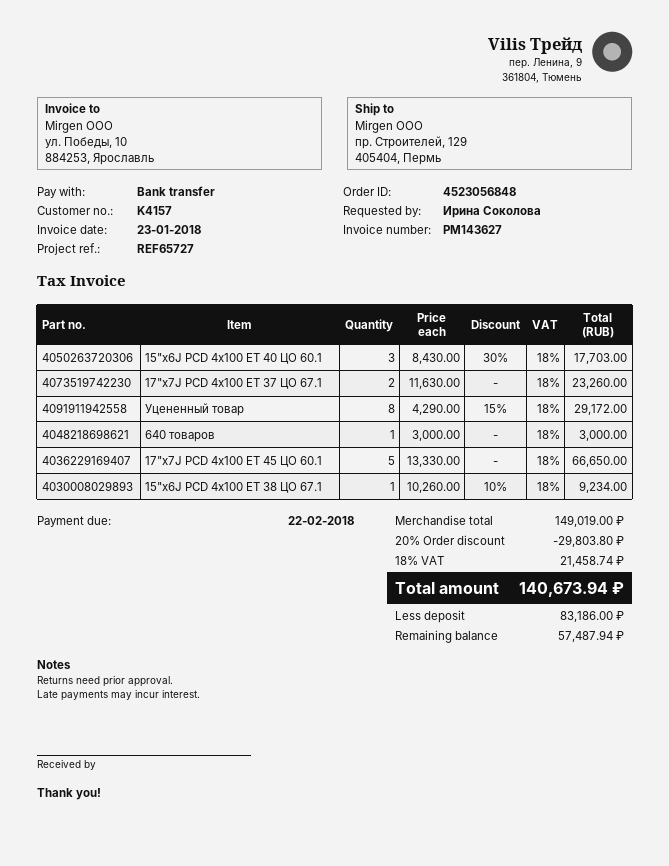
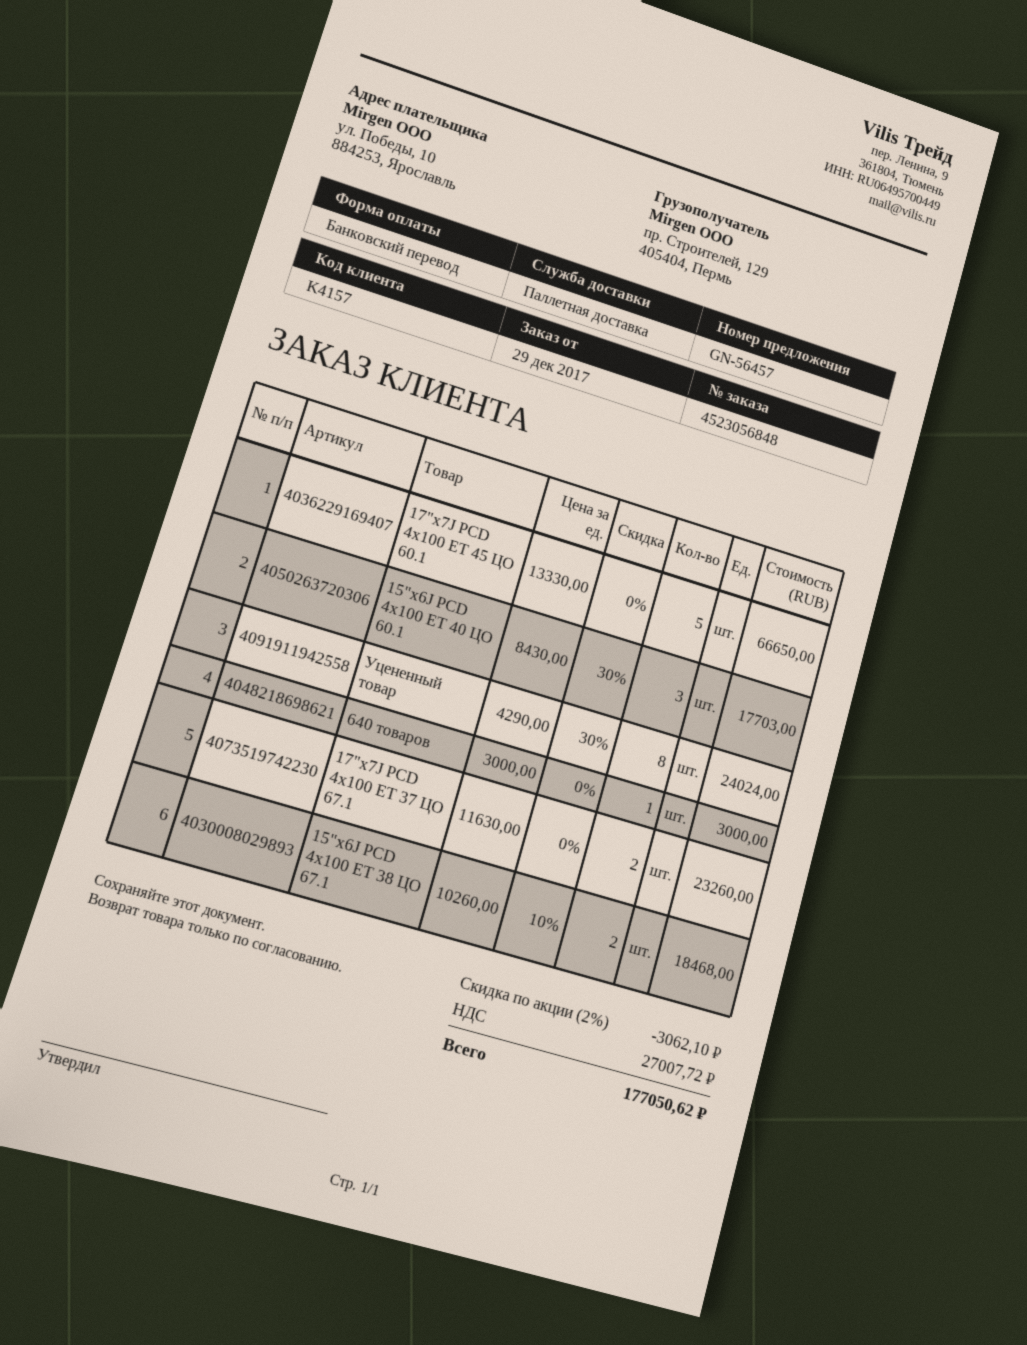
Уцененный товар: 8 x 4290.00 - 15% = 29172.00 -> 8 x 4290.00 - 30% = 24024.00
15"x6J PCD 4x100 ЕТ 38 ЦО 67.1: 1 x 10260.00 - 10% = 9234.00 -> 2 x 10260.00 - 10% = 18468.00
discount: 20% = 29803.80 -> 2% = 3062.10
tax: 21458.74 -> 27007.72
total: 140673.94 -> 177050.62

